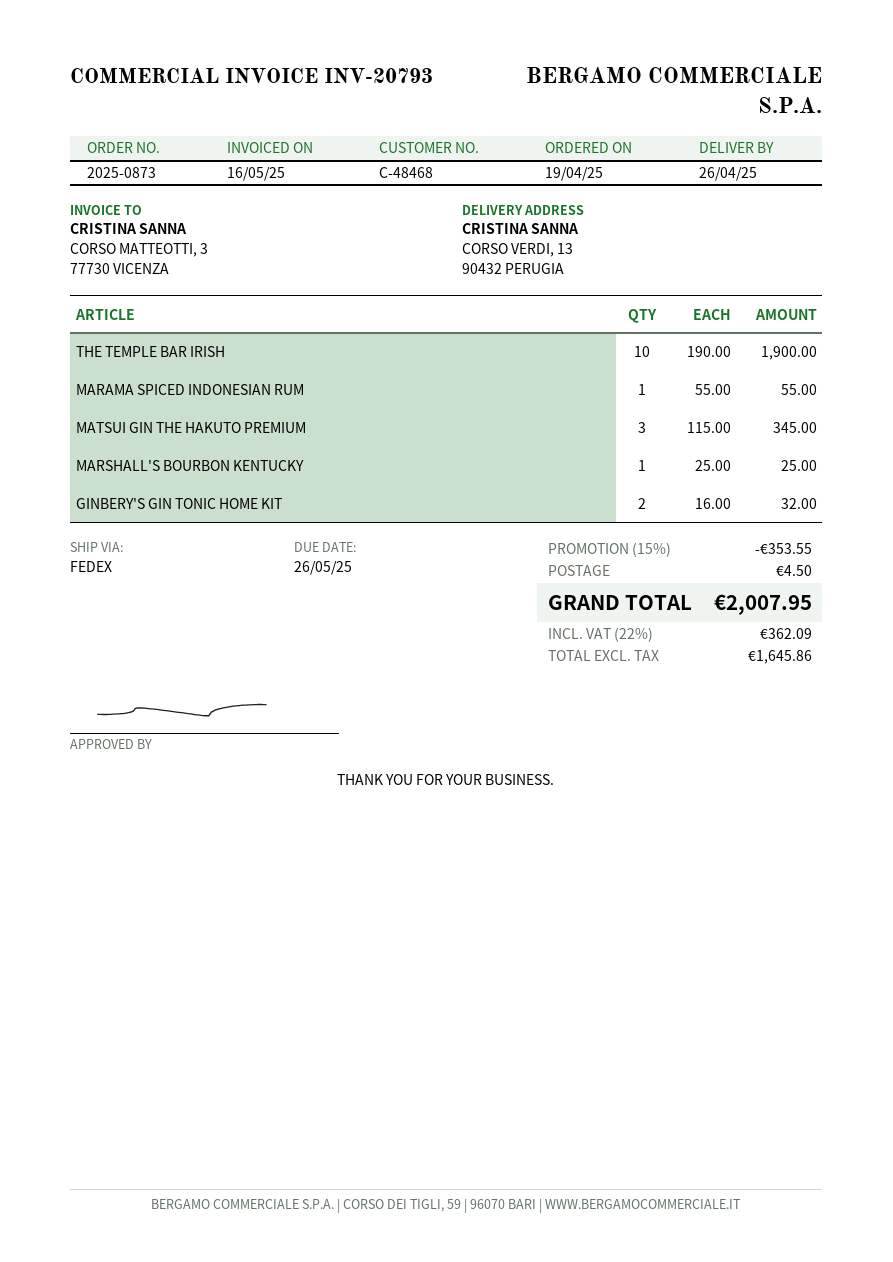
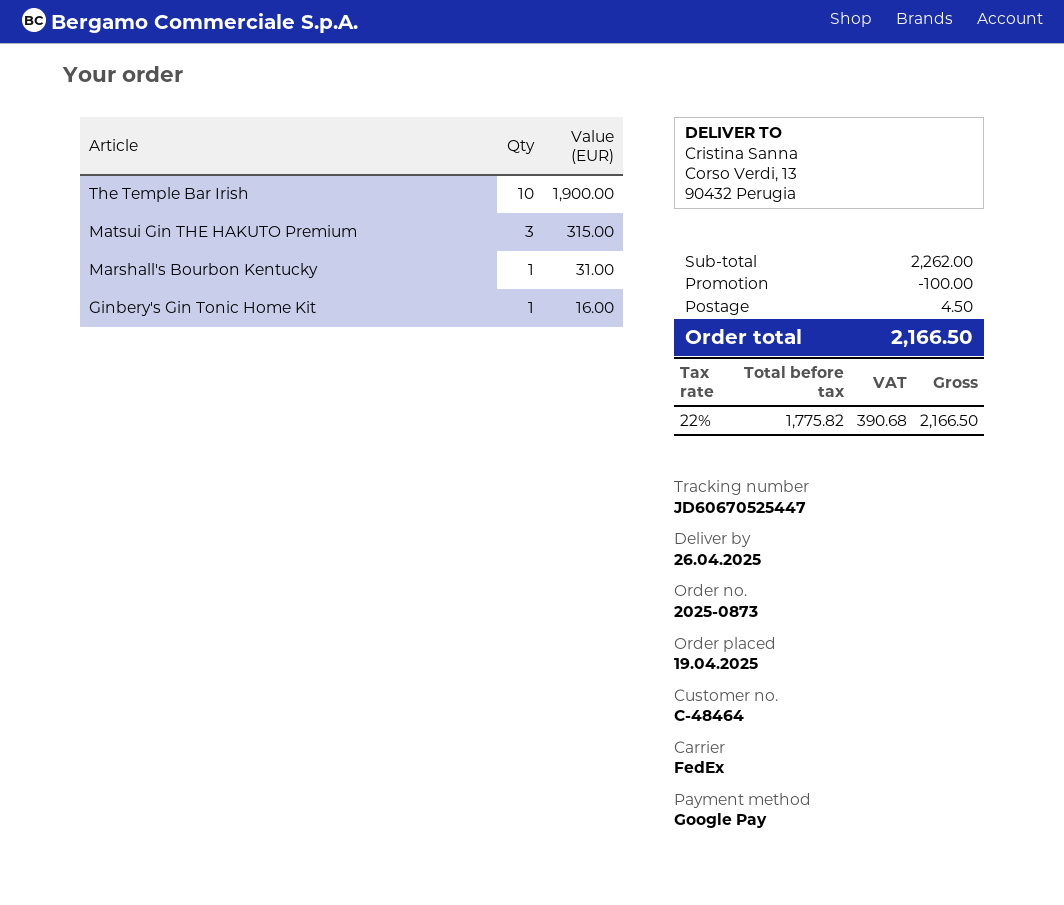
customer number: C-48468 -> C-48464
MARAMA SPICED INDONESIAN RUM: 1 for 55.00 -> none
MATSUI GIN THE HAKUTO PREMIUM: 3 for 345.00 -> 3 for 315.00
MARSHALL'S BOURBON KENTUCKY: 1 for 25.00 -> 1 for 31.00
GINBERY'S GIN TONIC HOME KIT: 2 for 32.00 -> 1 for 16.00
discount: 353.55 -> 100.00
net: 1645.86 -> 1775.82
tax: 22% = 362.09 -> 22% = 390.68
total: 2007.95 -> 2166.50

